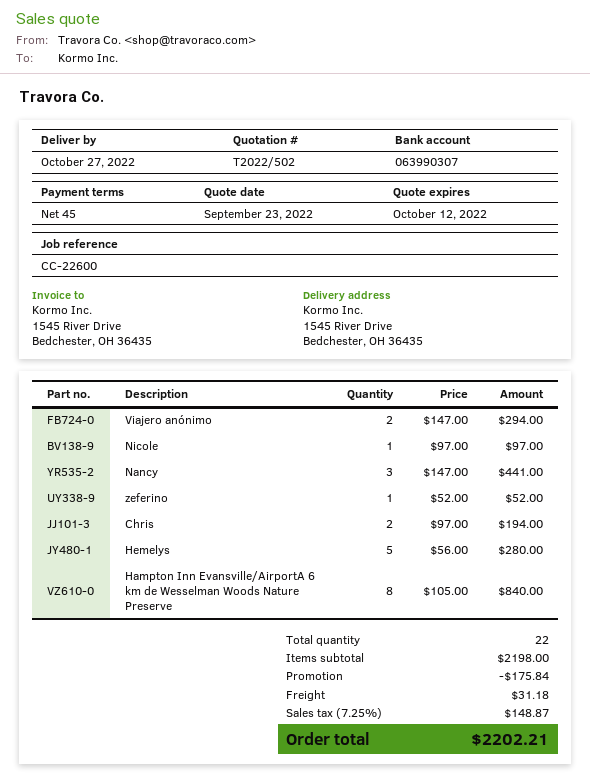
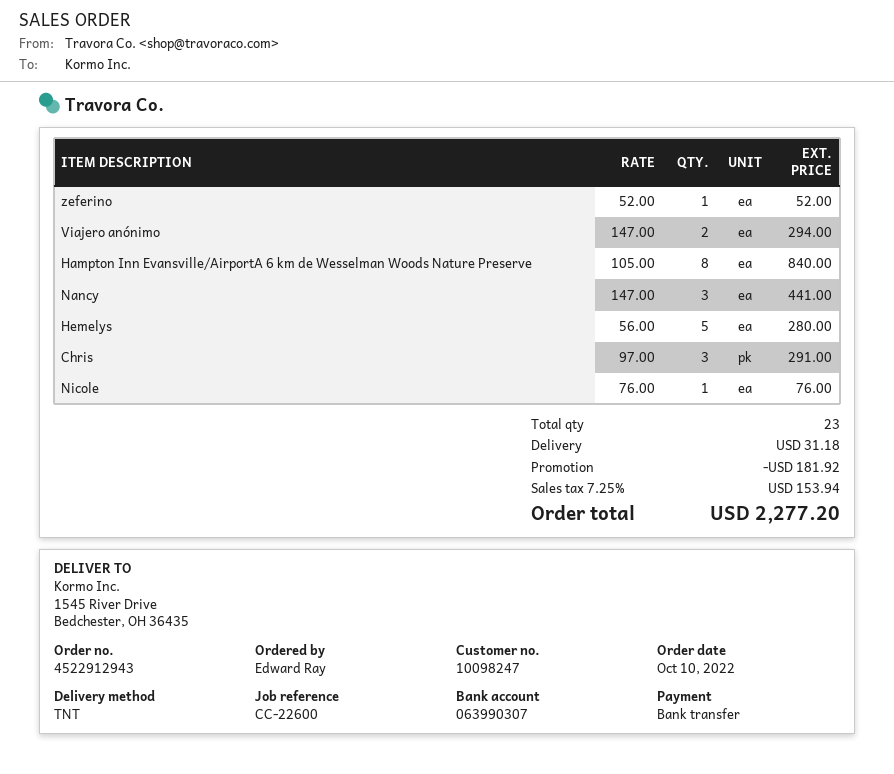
Nicole: 1 x 97.00 = 97.00 -> 1 x 76.00 = 76.00
Chris: 2 x 97.00 = 194.00 -> 3 x 97.00 = 291.00
total quantity: 22 -> 23
discount: 175.84 -> 181.92
tax: 7.25% = 148.87 -> 7.25% = 153.94
total: 2202.21 -> 2277.20

